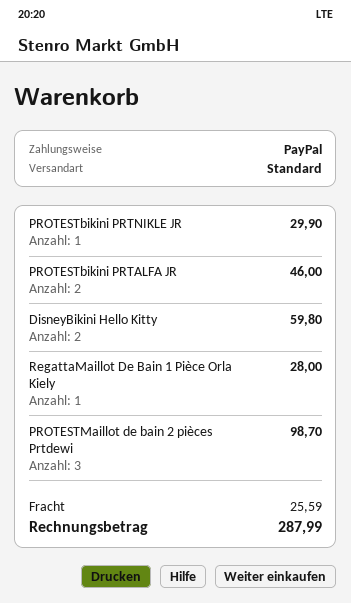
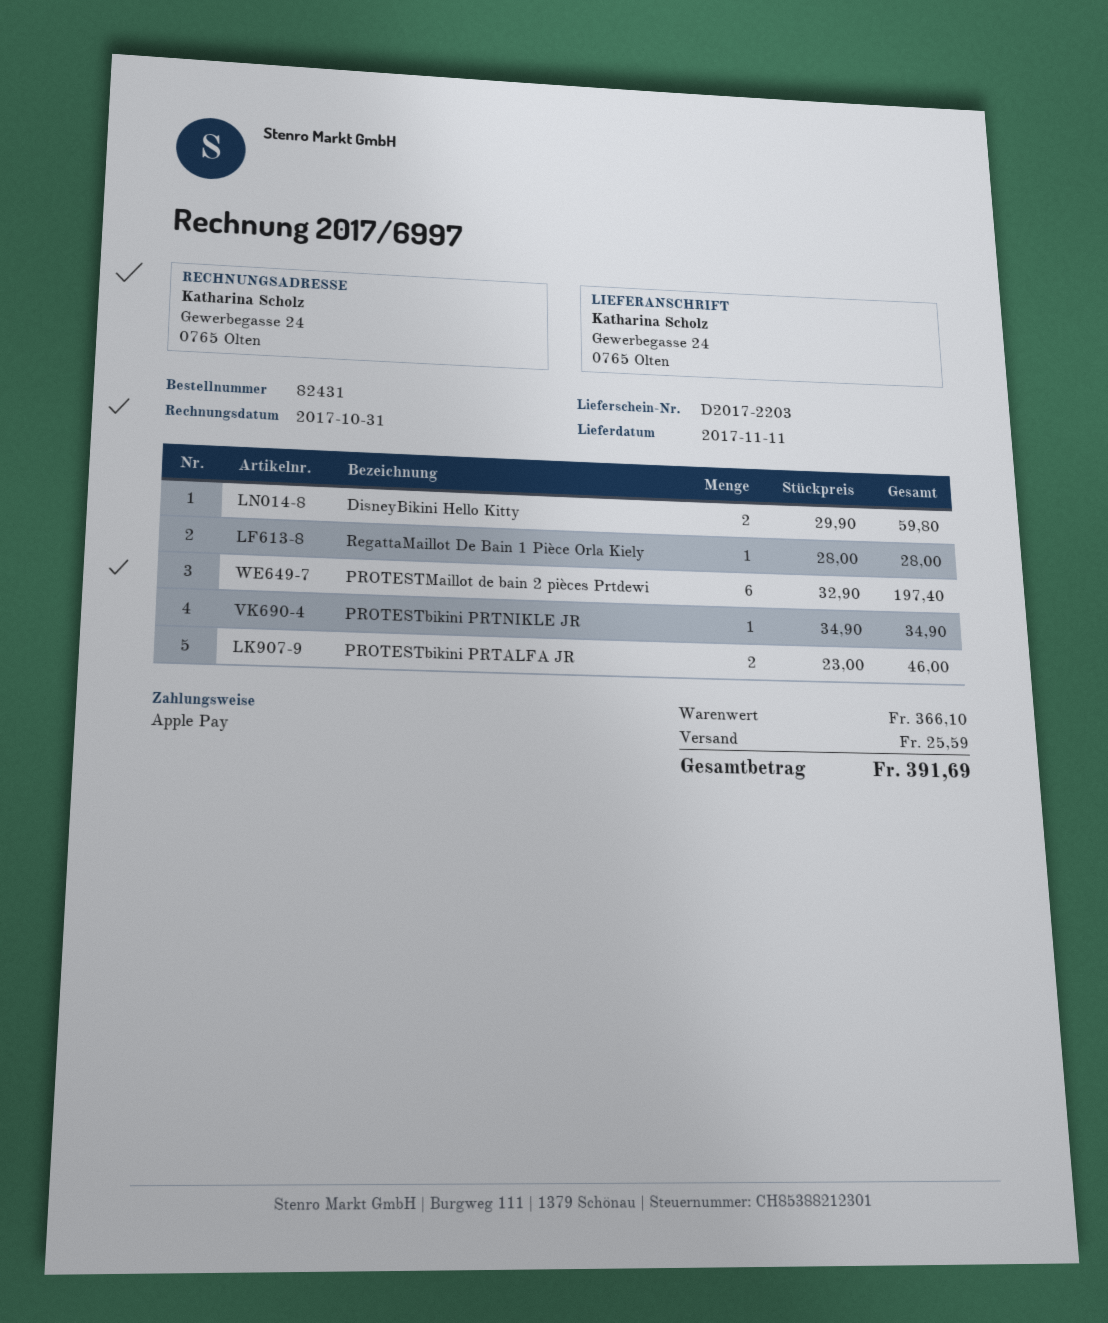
payment method: PayPal -> Apple Pay
PROTESTbikini PRTNIKLE JR: 1 for 29.90 -> 1 for 34.90
PROTESTMaillot de bain 2 pièces Prtdewi: 3 for 98.70 -> 6 for 197.40
total: 287.99 -> 391.69

